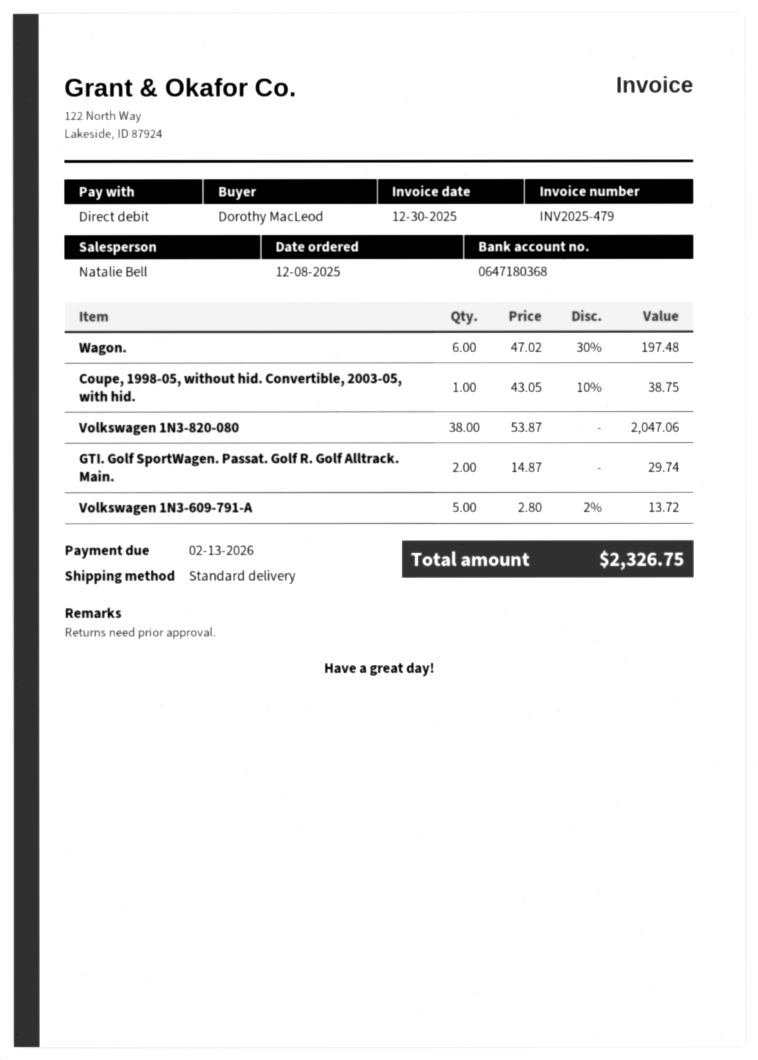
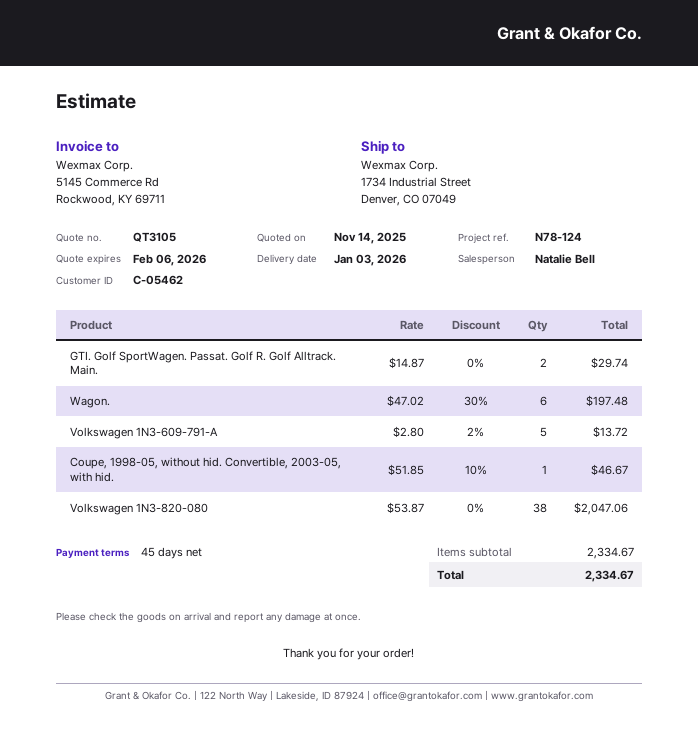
Coupe, 1998-05, without hid. Convertible, 2003-05, with hid.: 1 x 43.05 - 10% = 38.75 -> 1 x 51.85 - 10% = 46.67
total: 2326.75 -> 2334.67

